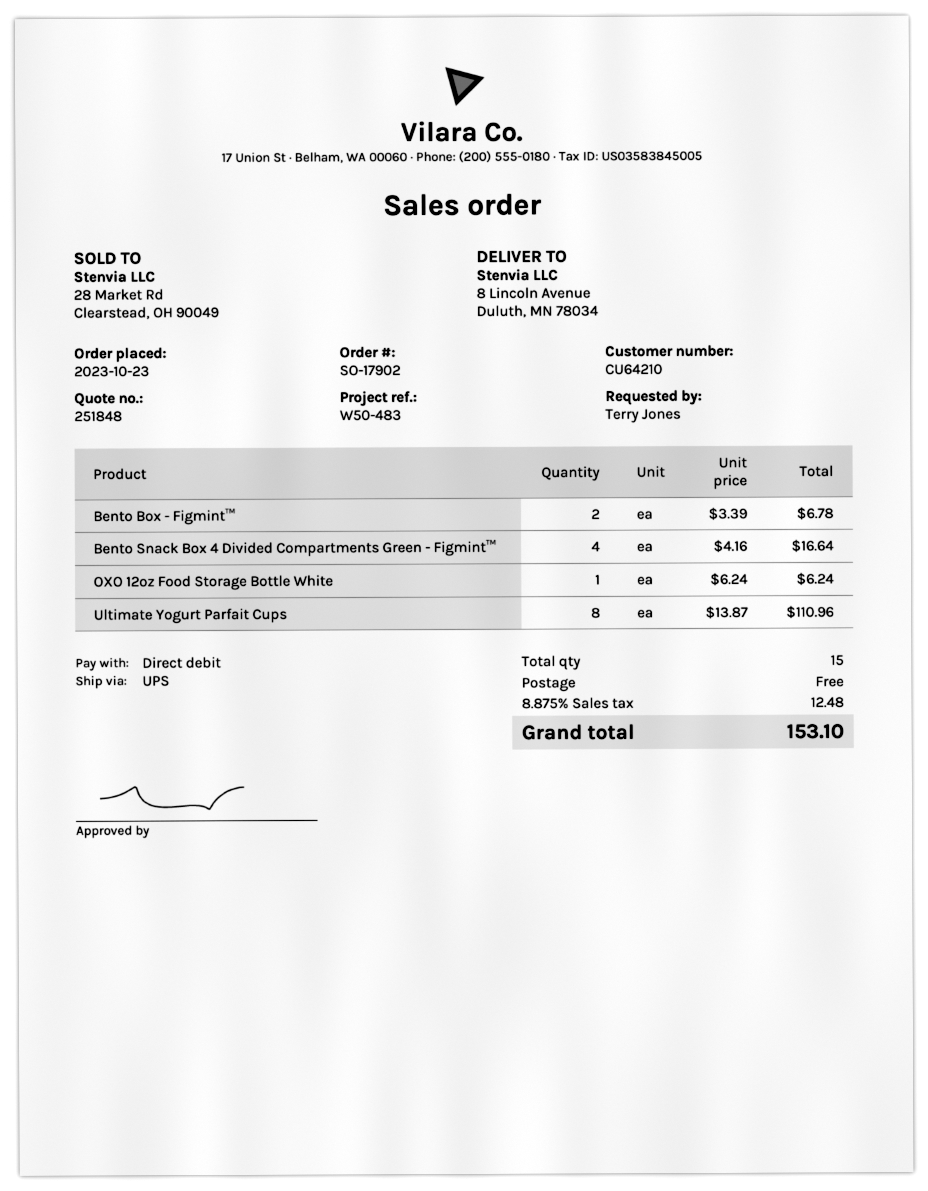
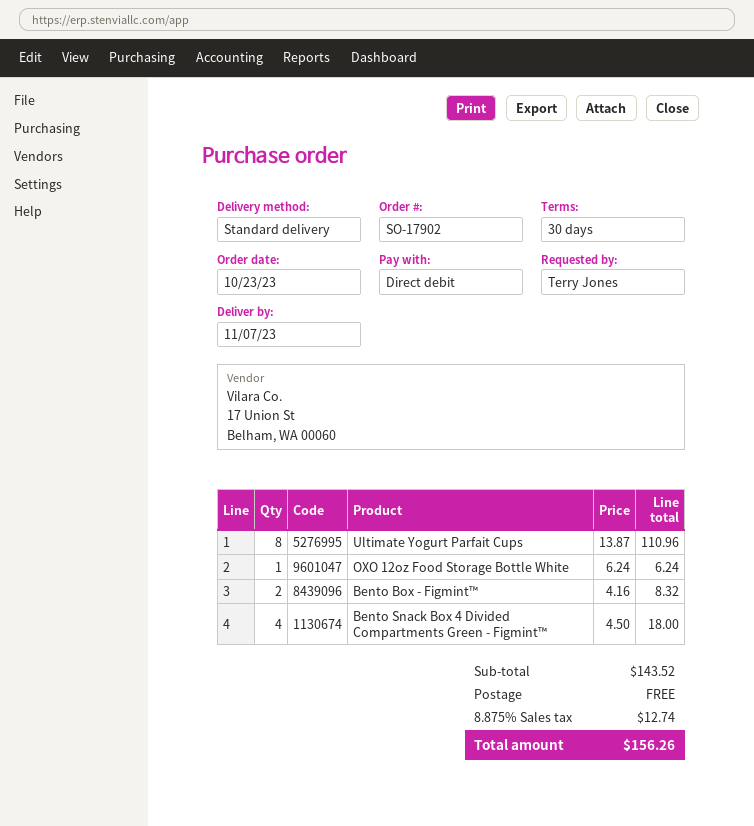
shipping method: UPS -> standard
Bento Box - Figmint™: 2 x 3.39 = 6.78 -> 2 x 4.16 = 8.32
Bento Snack Box 4 Divided Compartments Green - Figmint™: 4 x 4.16 = 16.64 -> 4 x 4.50 = 18.00
tax: 8.875% = 12.48 -> 8.875% = 12.74
total: 153.10 -> 156.26

